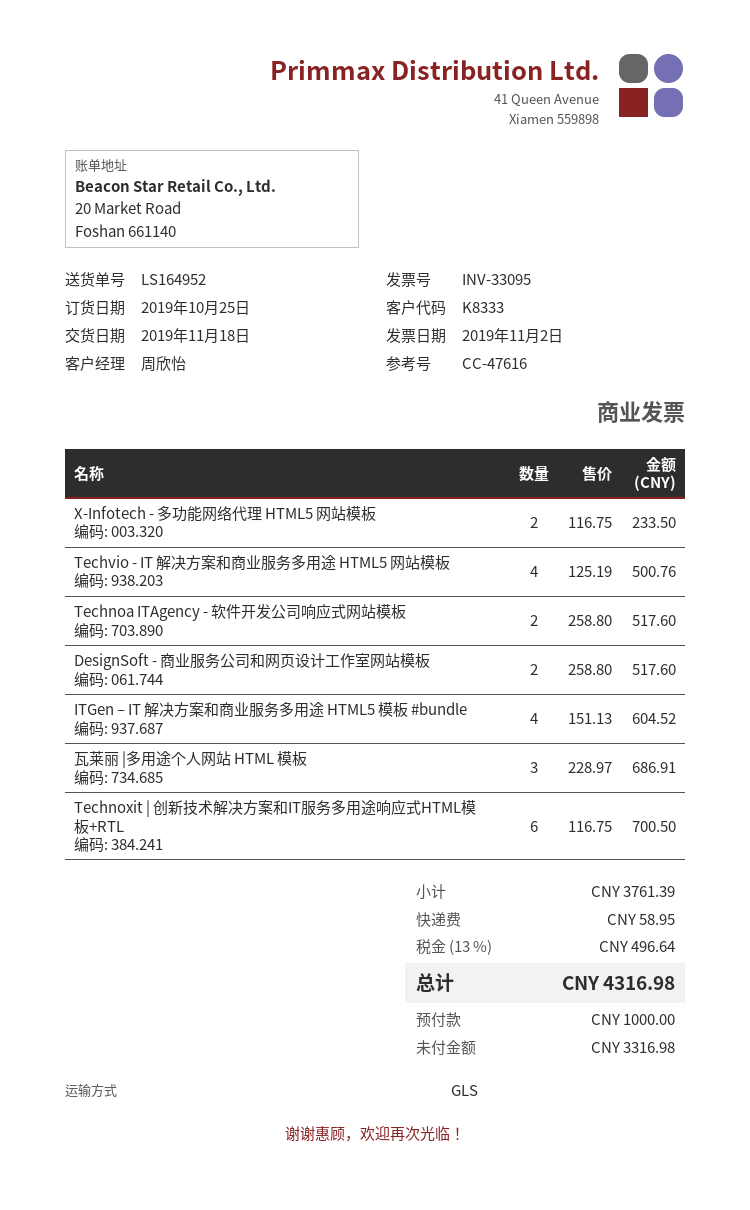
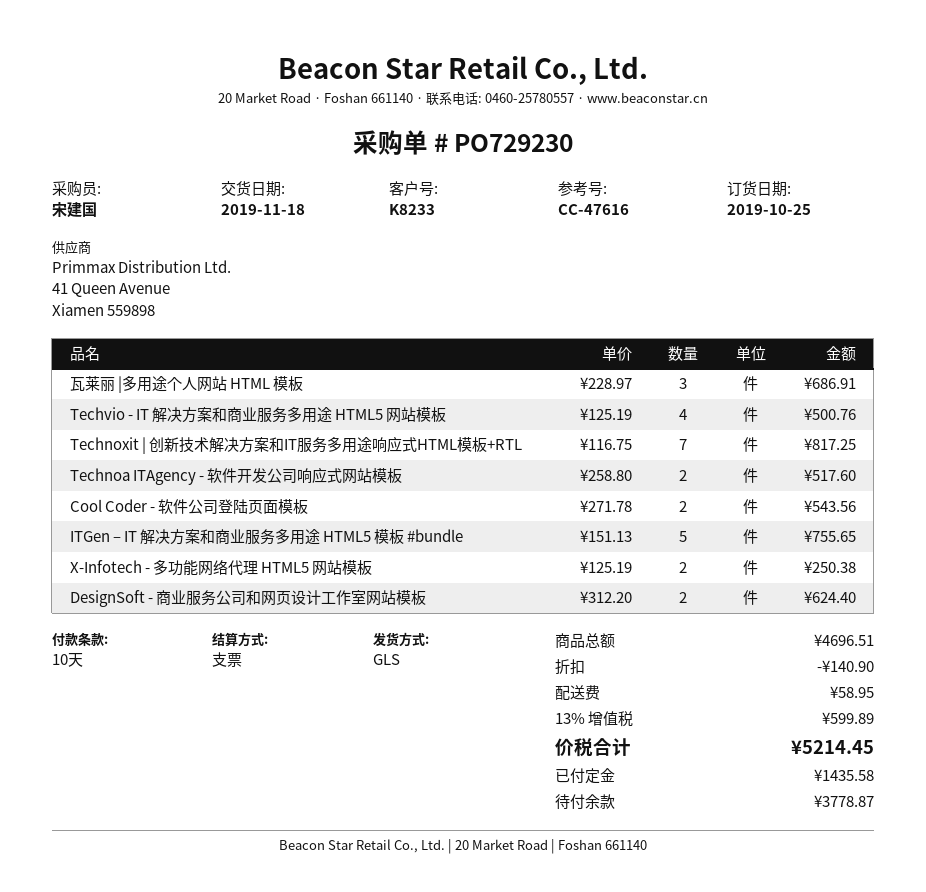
customer number: K8333 -> K8233
X-Infotech - 多功能网络代理 HTML5 网站模板: 2 x 116.75 = 233.50 -> 2 x 125.19 = 250.38
DesignSoft - 商业服务公司和网页设计工作室网站模板: 2 x 258.80 = 517.60 -> 2 x 312.20 = 624.40
ITGen – IT 解决方案和商业服务多用途 HTML5 模板 #bundle: 4 x 151.13 = 604.52 -> 5 x 151.13 = 755.65
Technoxit | 创新技术解决方案和IT服务多用途响应式HTML模板+RTL: 6 x 116.75 = 700.50 -> 7 x 116.75 = 817.25
Cool Coder - 软件公司登陆页面模板: none -> 2 x 271.78 = 543.56
subtotal: 3761.39 -> 4696.51
discount: none -> 140.90
tax: 13% = 496.64 -> 13% = 599.89
total: 4316.98 -> 5214.45
deposit: 1000.00 -> 1435.58
balance: 3316.98 -> 3778.87

